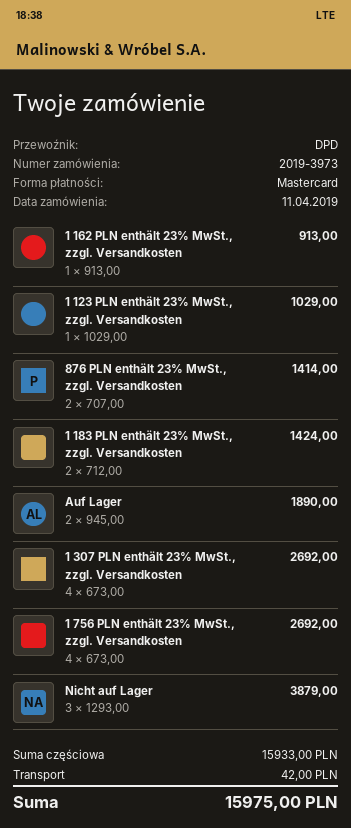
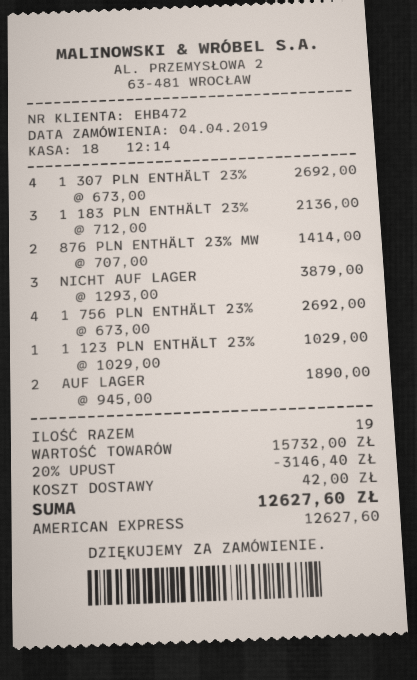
order date: 2019-04-11 -> 2019-04-04
payment method: Mastercard -> American Express
1 162 PLN enthält 23% MwSt., zzgl. Versandkosten: 1 x 913.00 = 913.00 -> none
1 183 PLN enthält 23% MwSt., zzgl. Versandkosten: 2 x 712.00 = 1424.00 -> 3 x 712.00 = 2136.00
subtotal: 15933.00 -> 15732.00
discount: none -> 20% = 3146.40
total: 15975.00 -> 12627.60

